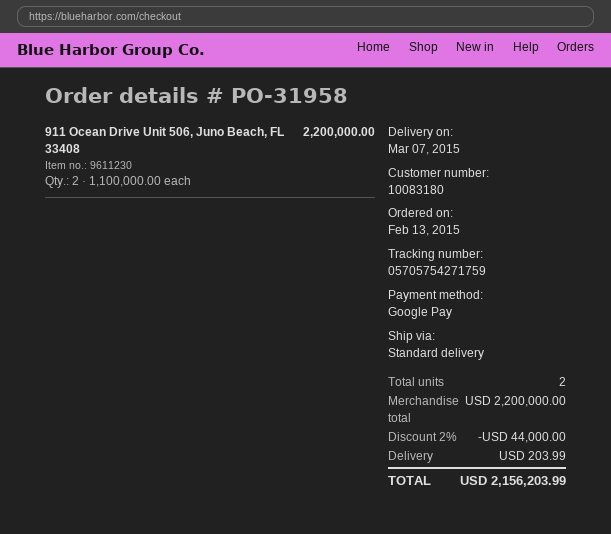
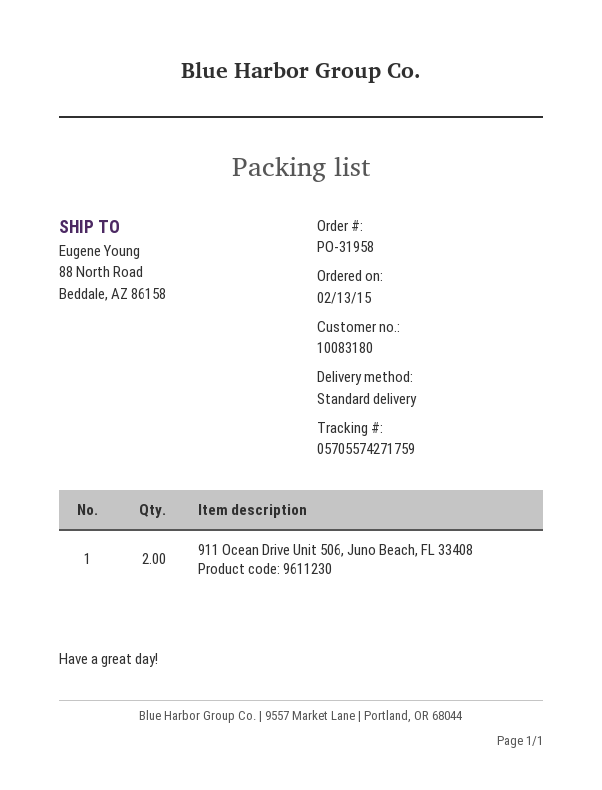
tracking number: 05705754271759 -> 05705574271759

